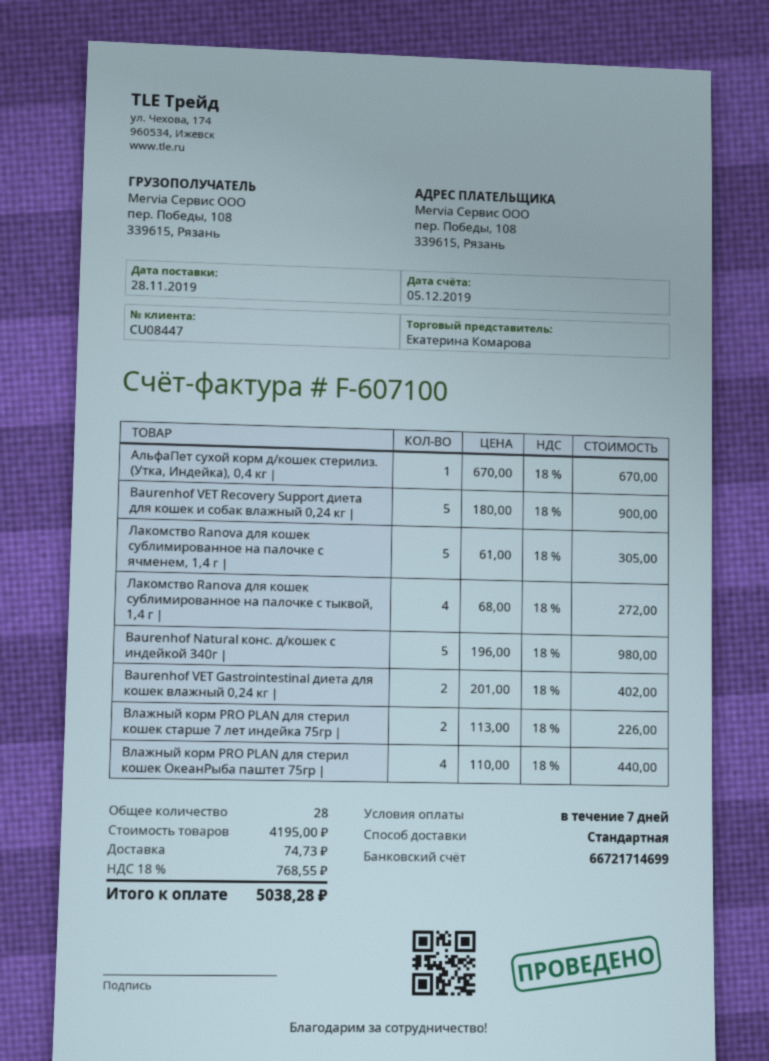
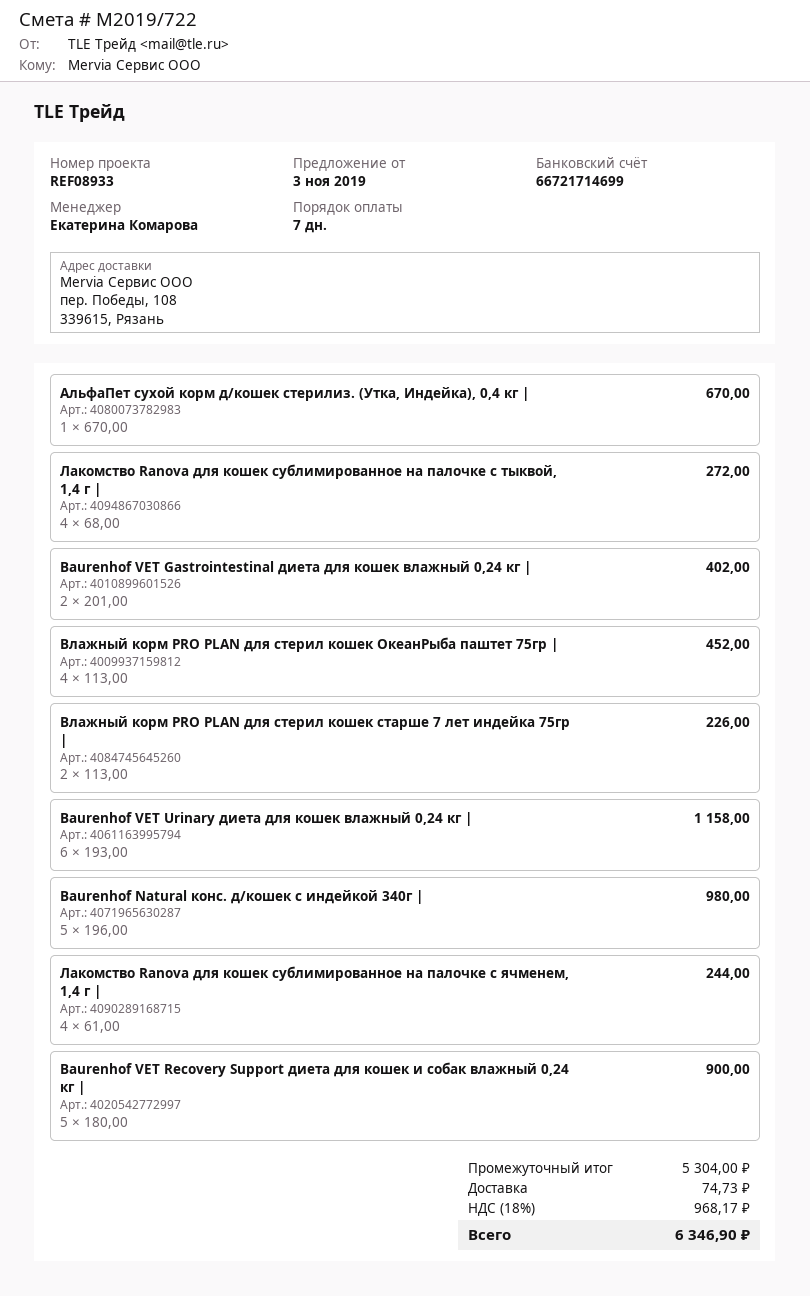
Лакомство Ranova для кошек сублимированное на палочке с ячменем, 1,4 г |: 5 x 61.00 = 305.00 -> 4 x 61.00 = 244.00
Влажный корм PRO PLAN для стерил кошек ОкеанРыба паштет 75гр |: 4 x 110.00 = 440.00 -> 4 x 113.00 = 452.00
Baurenhof VET Urinary диета для кошек влажный 0,24 кг |: none -> 6 x 193.00 = 1158.00
subtotal: 4195.00 -> 5304.00
tax: 18% = 768.55 -> 18% = 968.17
total: 5038.28 -> 6346.90

